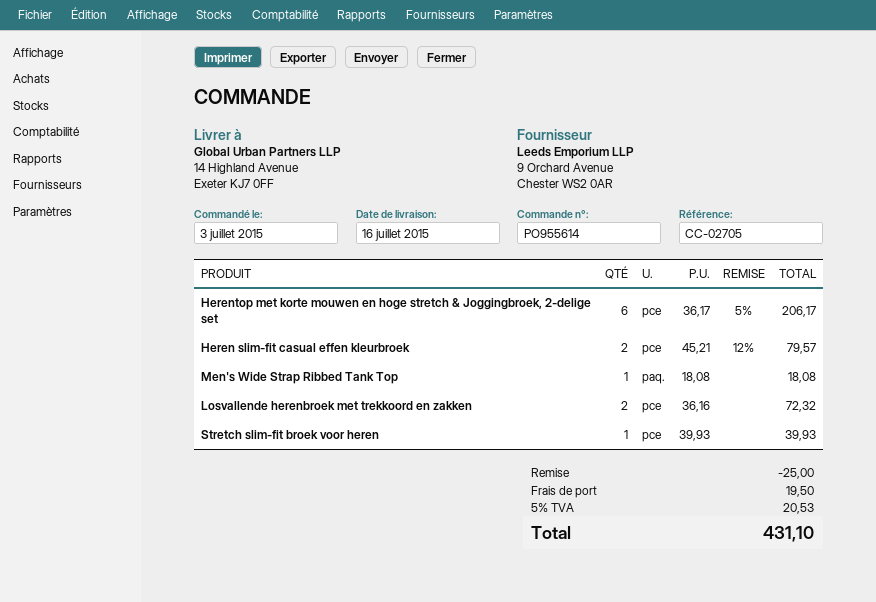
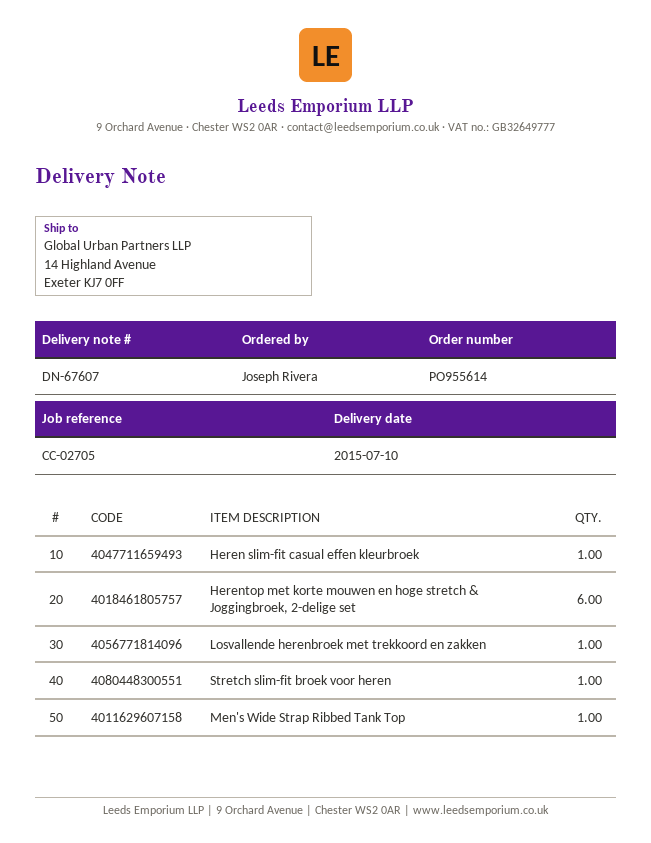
delivery date: 2015-07-16 -> 2015-07-10
Heren slim-fit casual effen kleurbroek: 2 -> 1
Losvallende herenbroek met trekkoord en zakken: 2 -> 1

